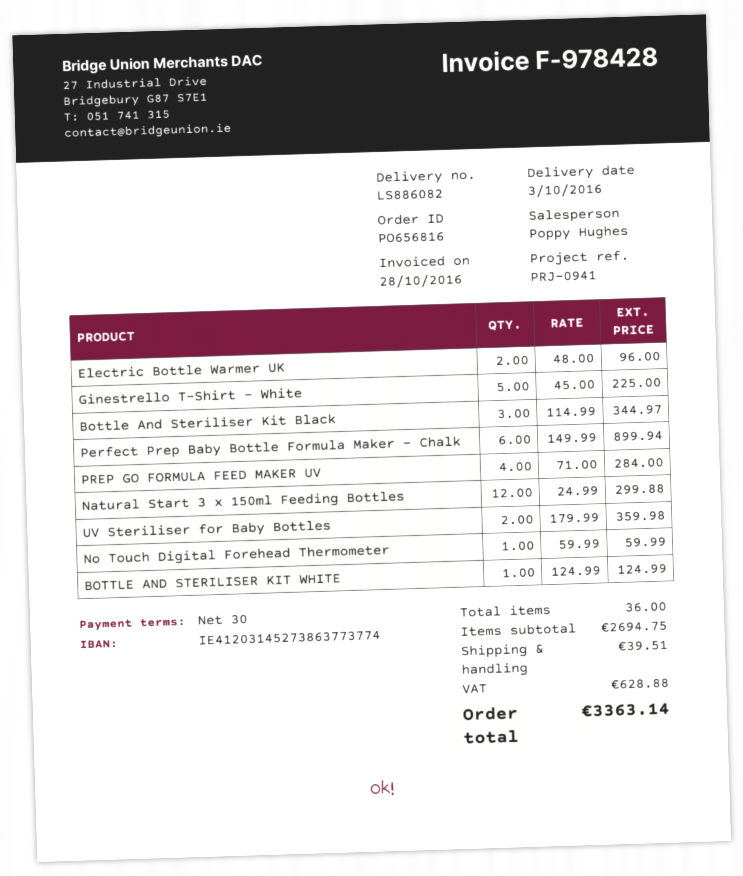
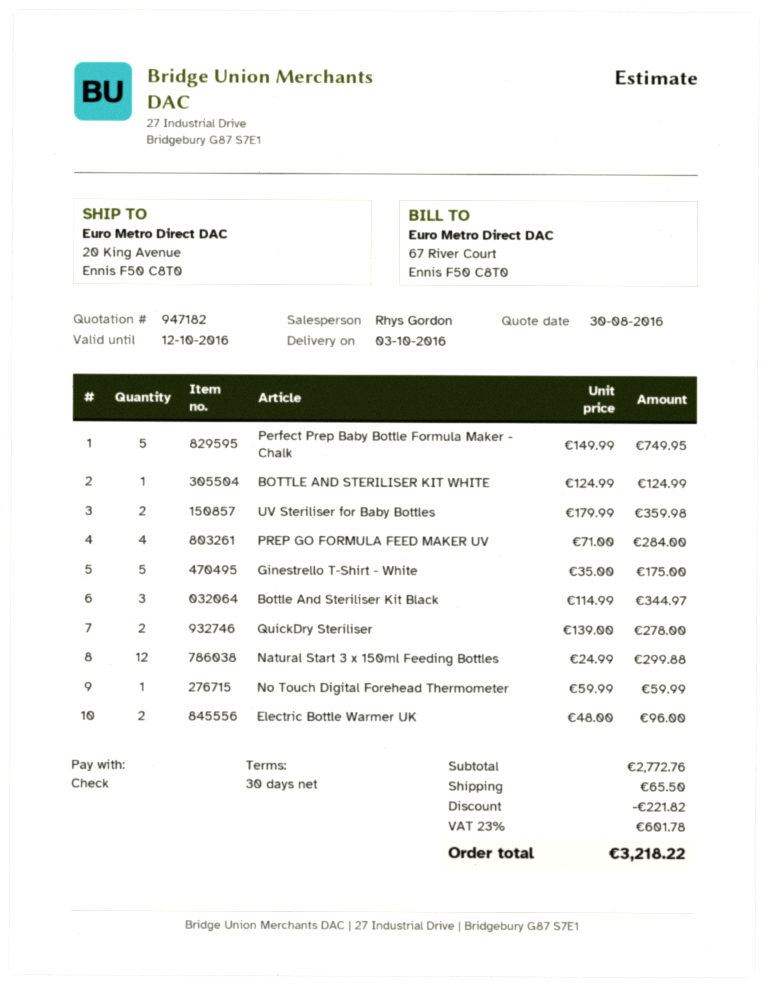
sales rep: Poppy Hughes -> Rhys Gordon
Ginestrello T-Shirt - White: 5 x 45.00 = 225.00 -> 5 x 35.00 = 175.00
Perfect Prep Baby Bottle Formula Maker - Chalk: 6 x 149.99 = 899.94 -> 5 x 149.99 = 749.95
QuickDry Steriliser: none -> 2 x 139.00 = 278.00
subtotal: 2694.75 -> 2772.76
discount: none -> 221.82
shipping: 39.51 -> 65.50
tax: 628.88 -> 601.78
total: 3363.14 -> 3218.22

